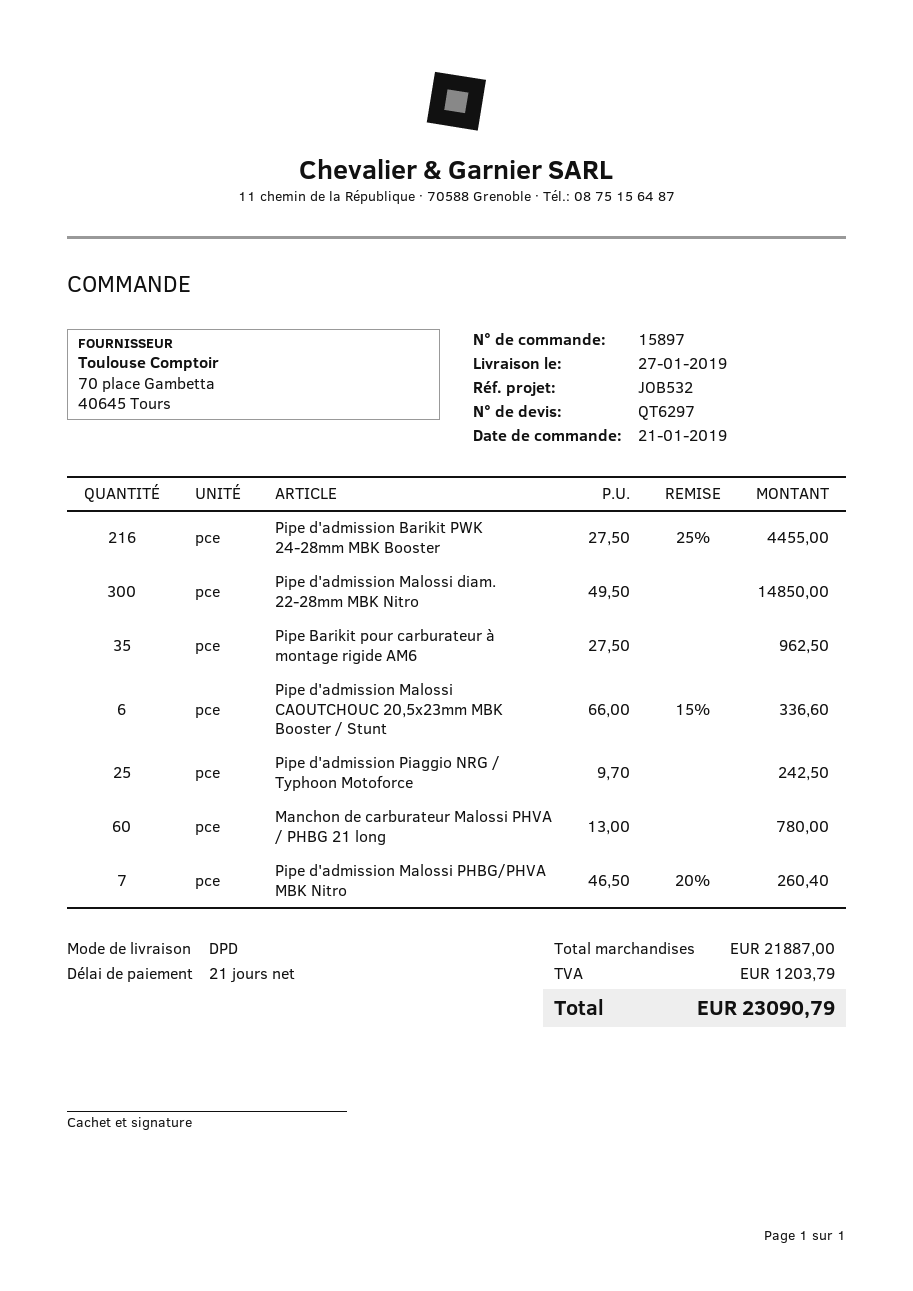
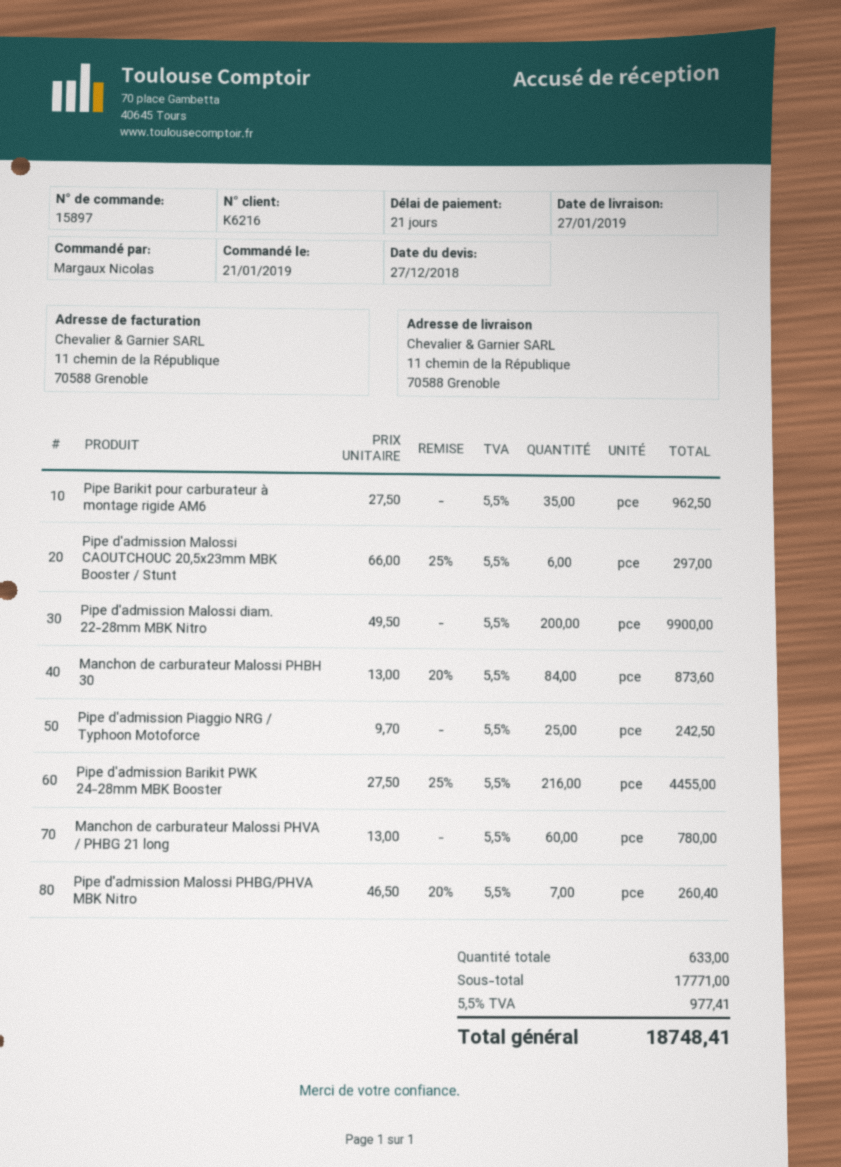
Pipe d'admission Malossi diam. 22-28mm MBK Nitro: 300 x 49.50 = 14850.00 -> 200 x 49.50 = 9900.00
Pipe d'admission Malossi CAOUTCHOUC 20,5x23mm MBK Booster / Stunt: 6 x 66.00 - 15% = 336.60 -> 6 x 66.00 - 25% = 297.00
Manchon de carburateur Malossi PHBH 30: none -> 84 x 13.00 - 20% = 873.60
subtotal: 21887.00 -> 17771.00
tax: 1203.79 -> 977.41
total: 23090.79 -> 18748.41

